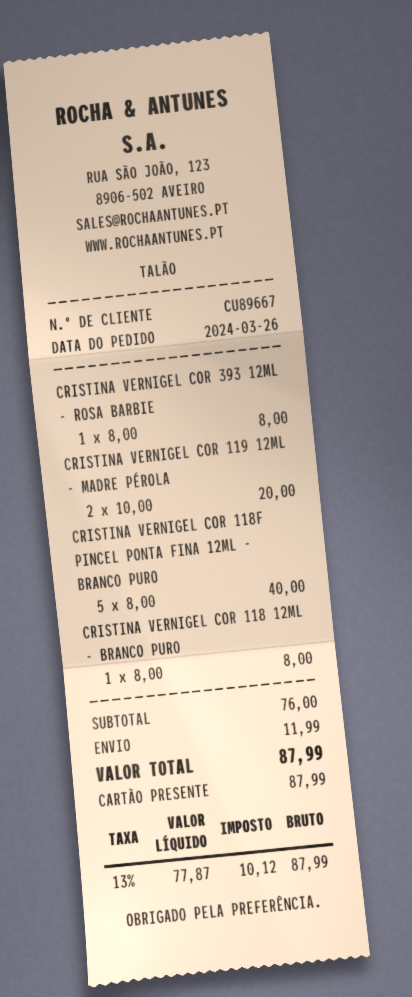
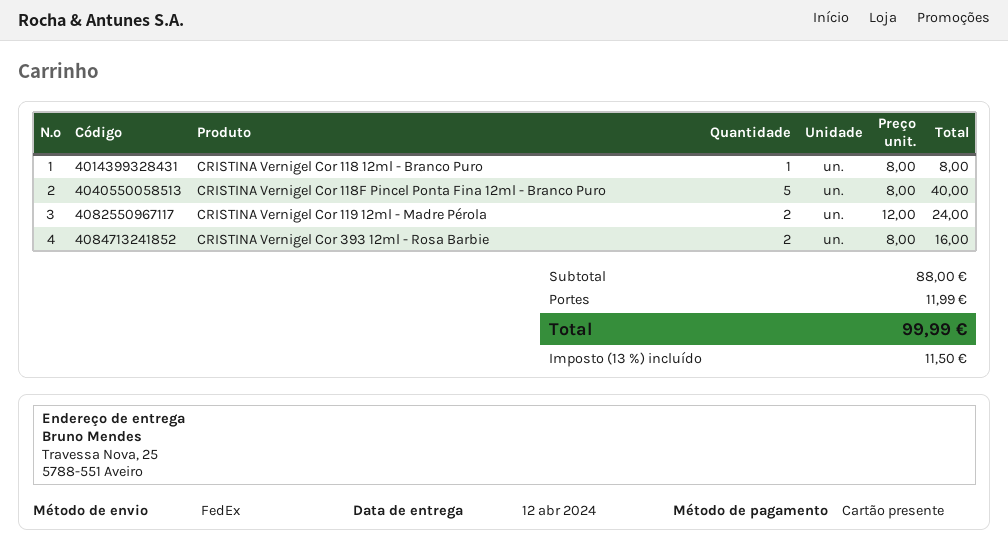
CRISTINA VERNIGEL COR 393 12ML - ROSA BARBIE: 1 x 8.00 = 8.00 -> 2 x 8.00 = 16.00
CRISTINA VERNIGEL COR 119 12ML - MADRE PÉROLA: 2 x 10.00 = 20.00 -> 2 x 12.00 = 24.00
subtotal: 76.00 -> 88.00
tax: 13% = 10.12 -> 13% = 11.50
total: 87.99 -> 99.99

